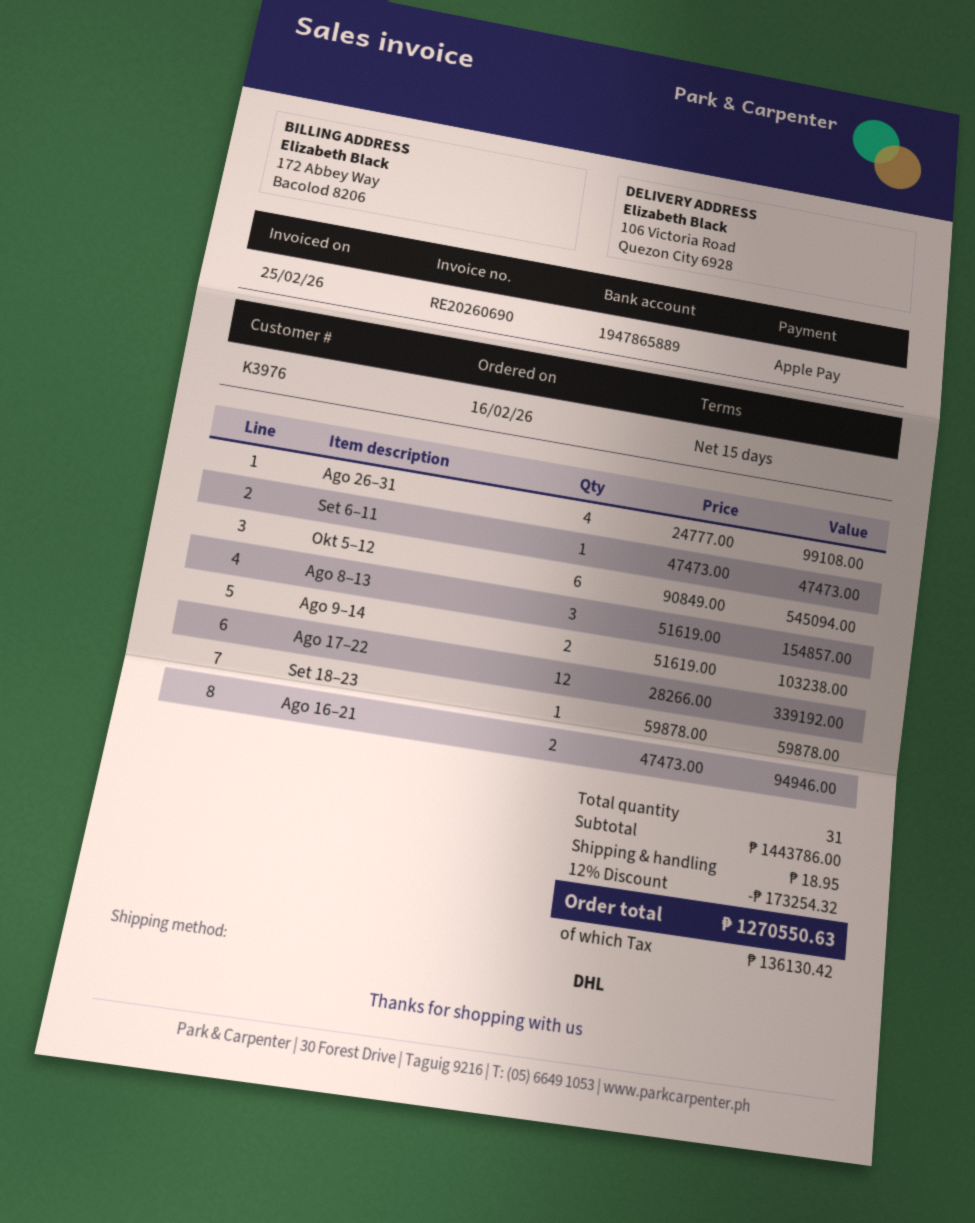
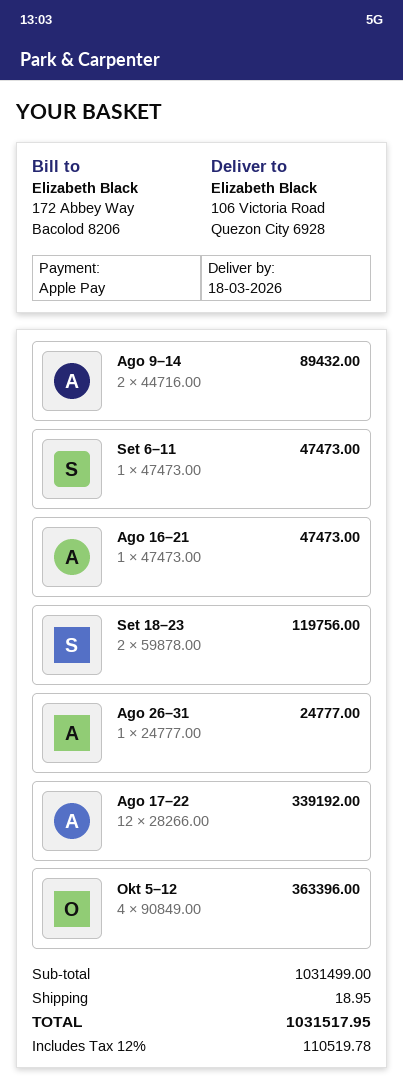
Ago 26–31: 4 x 24777.00 = 99108.00 -> 1 x 24777.00 = 24777.00
Okt 5–12: 6 x 90849.00 = 545094.00 -> 4 x 90849.00 = 363396.00
Ago 8–13: 3 x 51619.00 = 154857.00 -> none
Ago 9–14: 2 x 51619.00 = 103238.00 -> 2 x 44716.00 = 89432.00
Set 18–23: 1 x 59878.00 = 59878.00 -> 2 x 59878.00 = 119756.00
Ago 16–21: 2 x 47473.00 = 94946.00 -> 1 x 47473.00 = 47473.00
subtotal: 1443786.00 -> 1031499.00
discount: 12% = 173254.32 -> none
tax: 136130.42 -> 110519.78
total: 1270550.63 -> 1031517.95

